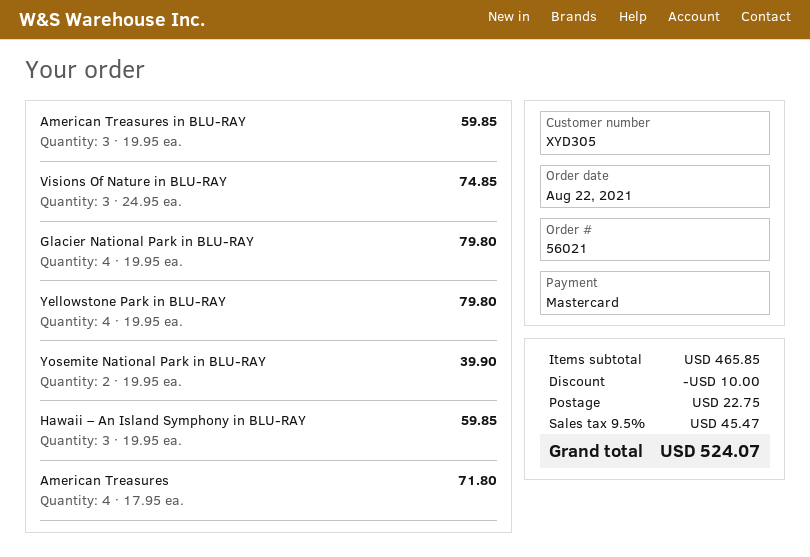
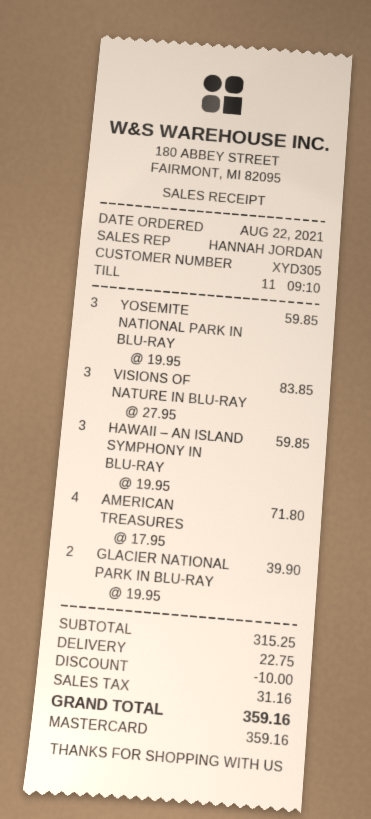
American Treasures in BLU-RAY: 3 x 19.95 = 59.85 -> none
Visions Of Nature in BLU-RAY: 3 x 24.95 = 74.85 -> 3 x 27.95 = 83.85
Glacier National Park in BLU-RAY: 4 x 19.95 = 79.80 -> 2 x 19.95 = 39.90
Yellowstone Park in BLU-RAY: 4 x 19.95 = 79.80 -> none
Yosemite National Park in BLU-RAY: 2 x 19.95 = 39.90 -> 3 x 19.95 = 59.85
subtotal: 465.85 -> 315.25
tax: 45.47 -> 31.16
total: 524.07 -> 359.16

